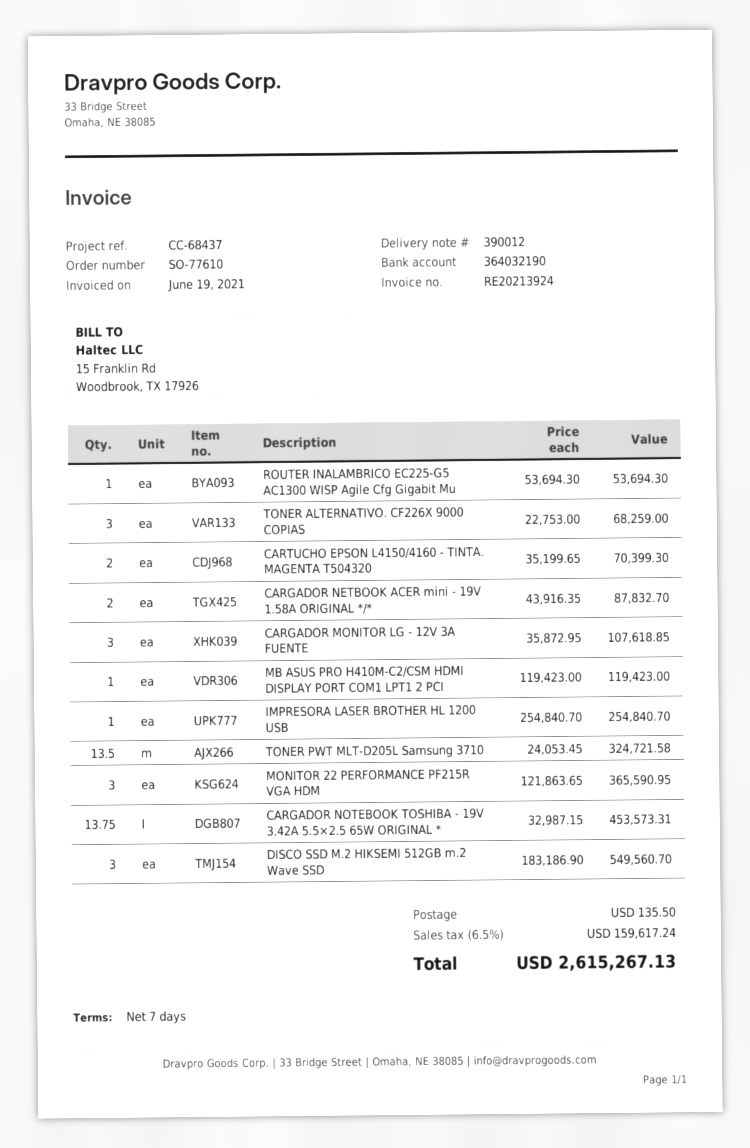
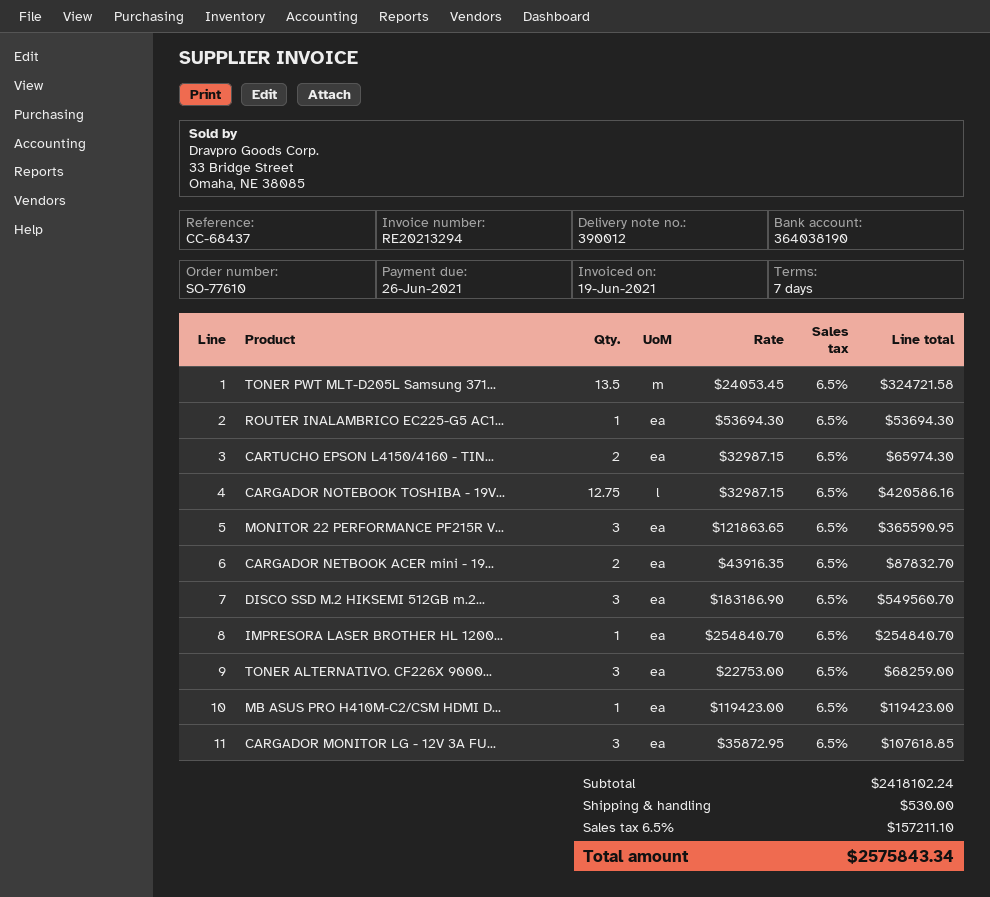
invoice number: RE20213924 -> RE20213294
bank account: 364032190 -> 364038190
CARTUCHO EPSON L4150/4160 - TINTA. MAGENTA T504320: 2 x 35199.65 = 70399.30 -> 2 x 32987.15 = 65974.30
CARGADOR NOTEBOOK TOSHIBA - 19V 3.42A 5.5×2.5 65W ORIGINAL *: 13.75 x 32987.15 = 453573.31 -> 12.75 x 32987.15 = 420586.16
shipping: 135.50 -> 530.00
tax: 6.5% = 159617.24 -> 6.5% = 157211.10
total: 2615267.13 -> 2575843.34

